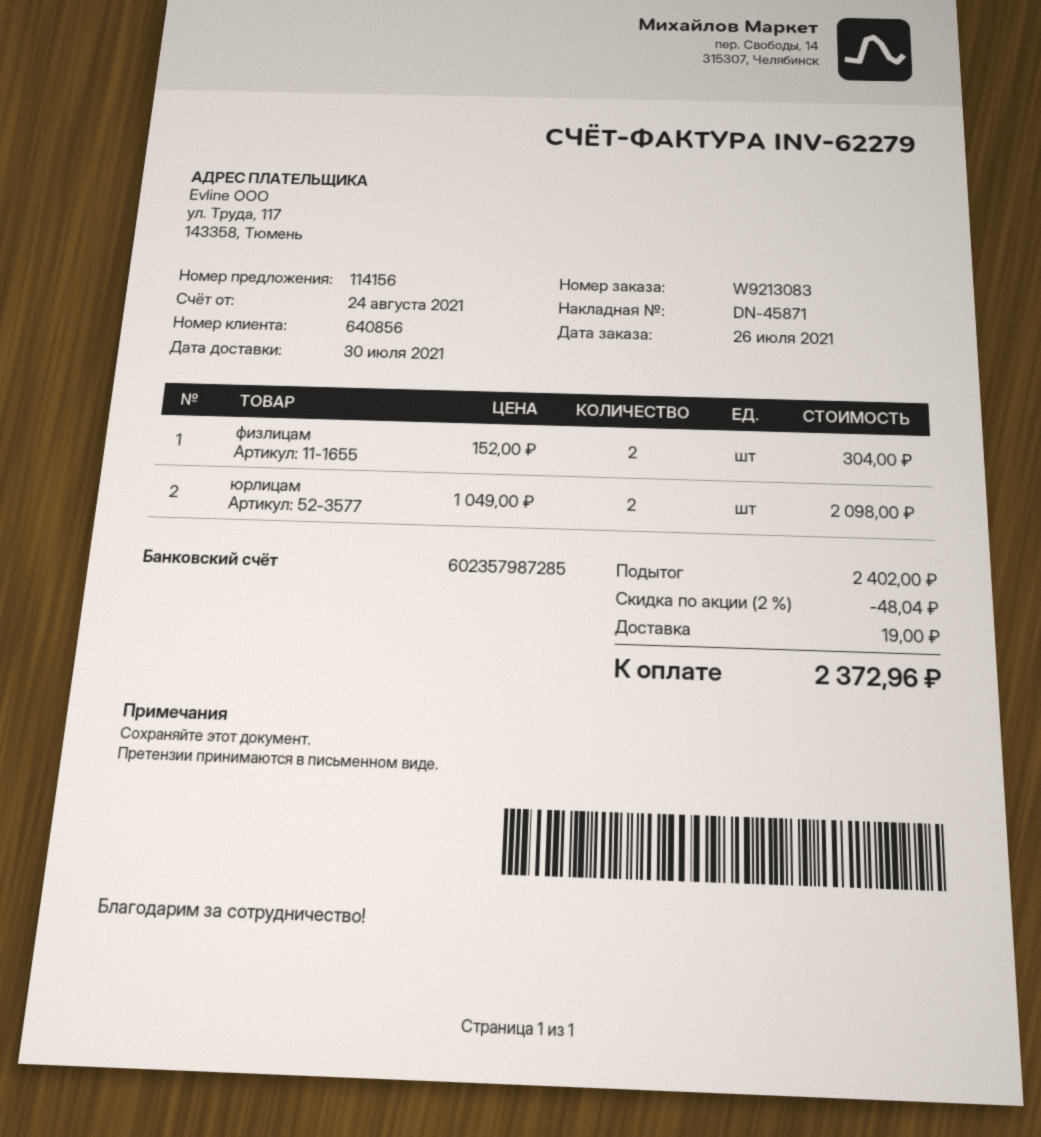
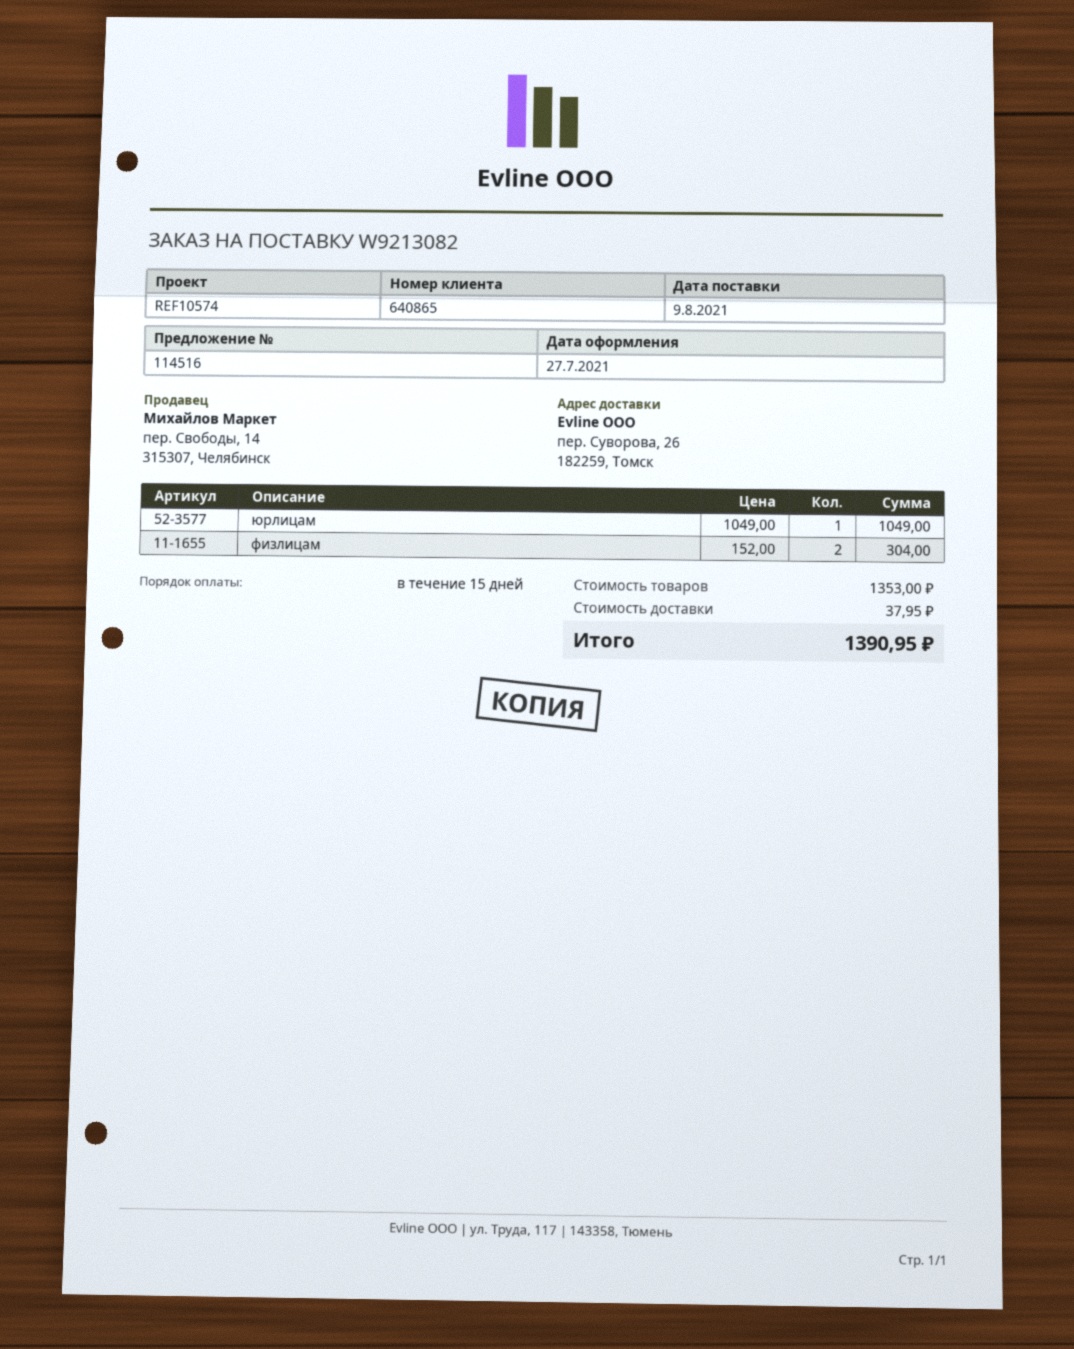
quote number: 114156 -> 114516
order number: W9213083 -> W9213082
order date: 2021-07-26 -> 2021-07-27
delivery date: 2021-07-30 -> 2021-08-09
customer number: 640856 -> 640865
юрлицам: 2 x 1049.00 = 2098.00 -> 1 x 1049.00 = 1049.00
subtotal: 2402.00 -> 1353.00
discount: 2% = 48.04 -> none
shipping: 19.00 -> 37.95
total: 2372.96 -> 1390.95

